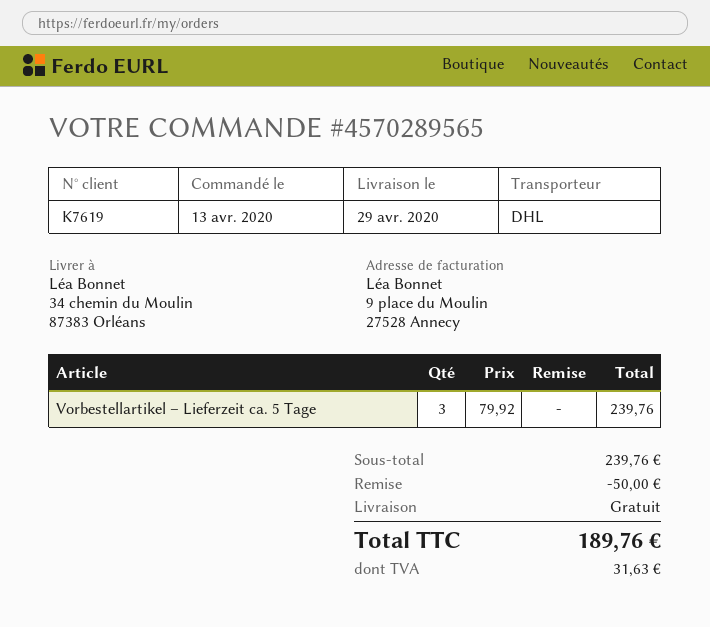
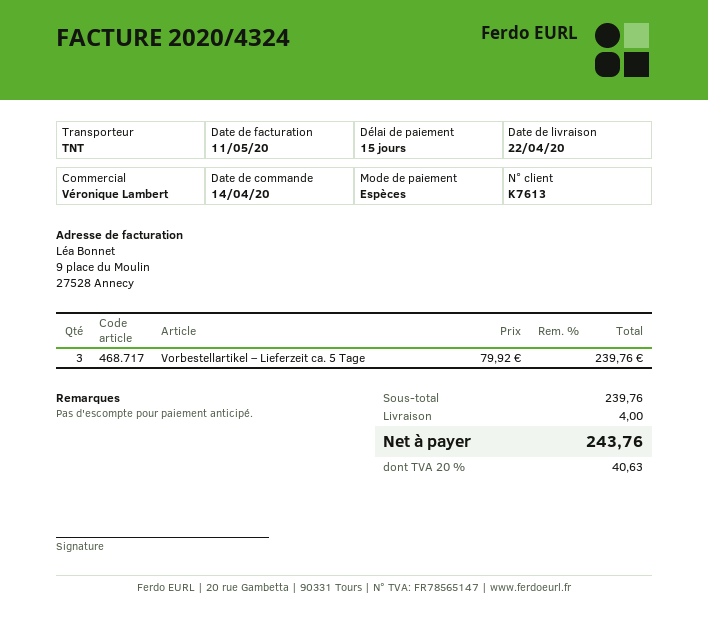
order date: 2020-04-13 -> 2020-04-14
delivery date: 2020-04-29 -> 2020-04-22
customer number: K7619 -> K7613
shipping method: DHL -> TNT
discount: 50.00 -> none
shipping: 0.00 -> 4.00
tax: 31.63 -> 40.63
total: 189.76 -> 243.76

